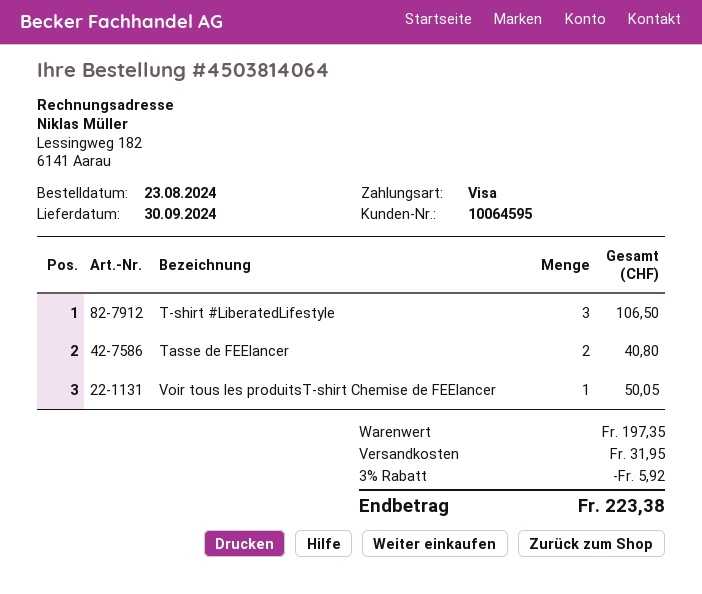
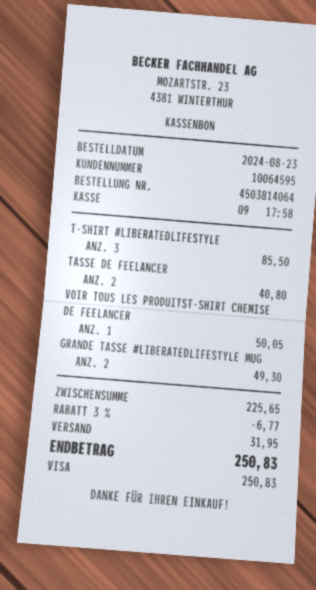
T-shirt #LiberatedLifestyle: 3 for 106.50 -> 3 for 85.50
GRANDE TASSE #LIBERATEDLIFESTYLE MUG: none -> 2 for 49.30
subtotal: 197.35 -> 225.65
discount: 3% = 5.92 -> 3% = 6.77
total: 223.38 -> 250.83

